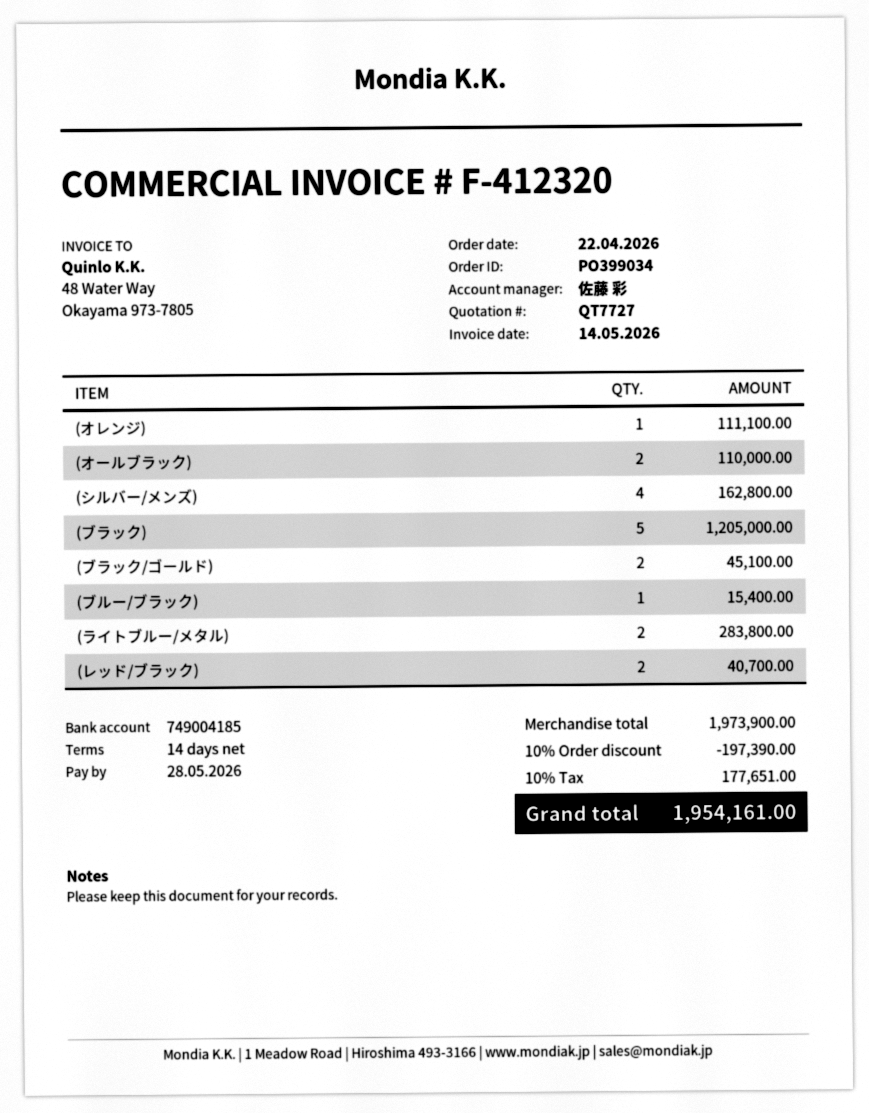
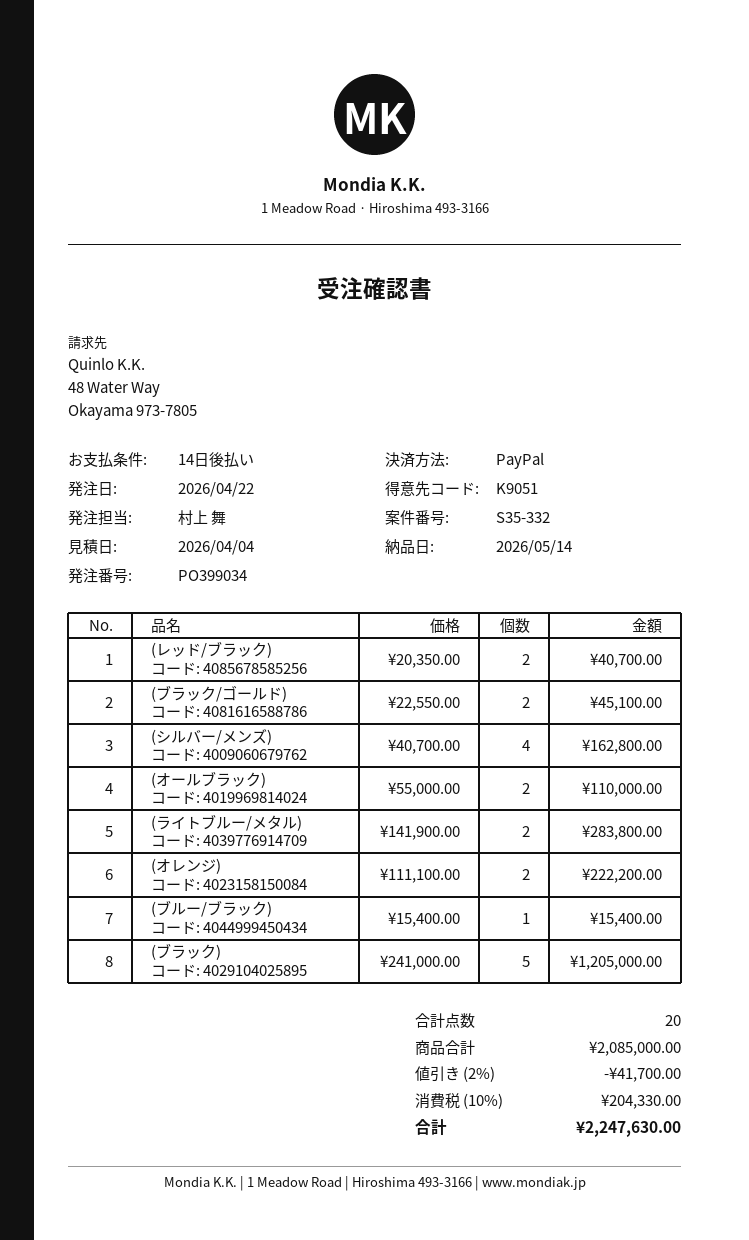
(オレンジ): 1 for 111100.00 -> 2 for 222200.00
subtotal: 1973900.00 -> 2085000.00
discount: 10% = 197390.00 -> 2% = 41700.00
tax: 10% = 177651.00 -> 10% = 204330.00
total: 1954161.00 -> 2247630.00

